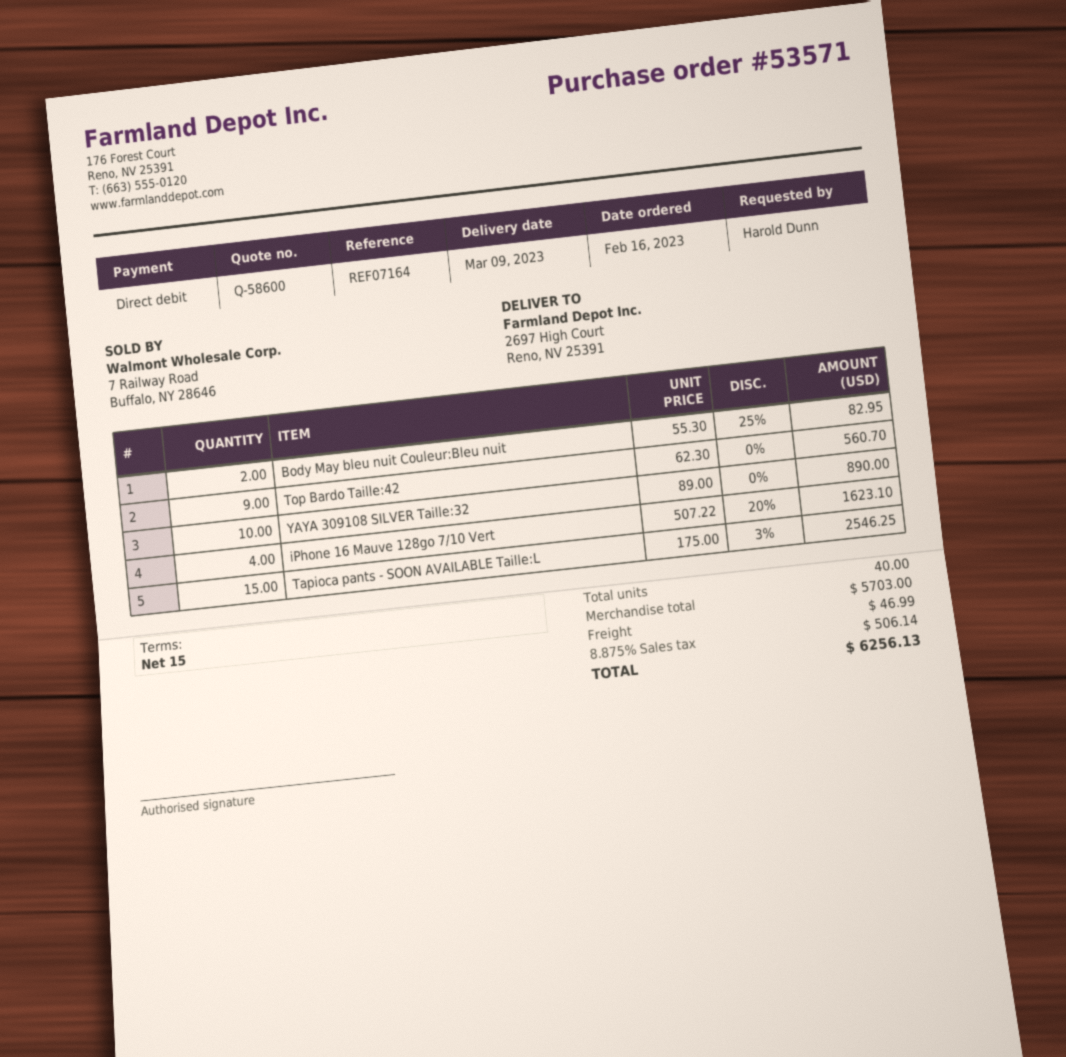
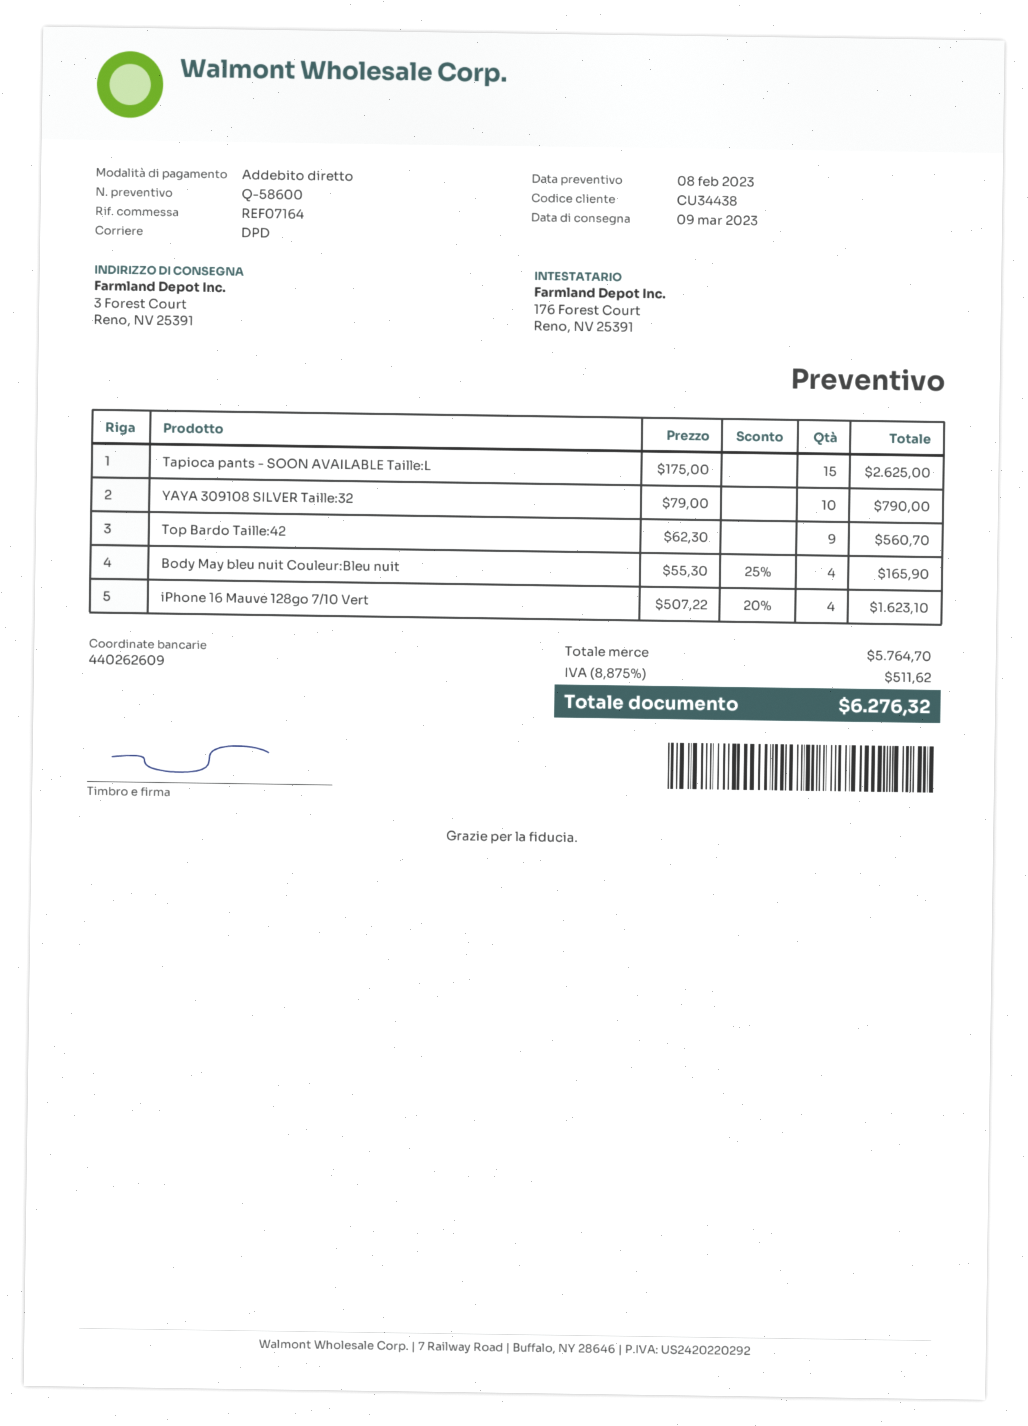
ship to: 2697 High Court, Reno, NV 25391 -> 3 Forest Court, Reno, NV 25391
Body May bleu nuit Couleur:Bleu nuit: 2 x 55.30 - 25% = 82.95 -> 4 x 55.30 - 25% = 165.90
YAYA 309108 SILVER Taille:32: 10 x 89.00 = 890.00 -> 10 x 79.00 = 790.00
Tapioca pants - SOON AVAILABLE Taille:L: 15 x 175.00 - 3% = 2546.25 -> 15 x 175.00 = 2625.00
subtotal: 5703.00 -> 5764.70
shipping: 46.99 -> none
tax: 8.875% = 506.14 -> 8.875% = 511.62
total: 6256.13 -> 6276.32

